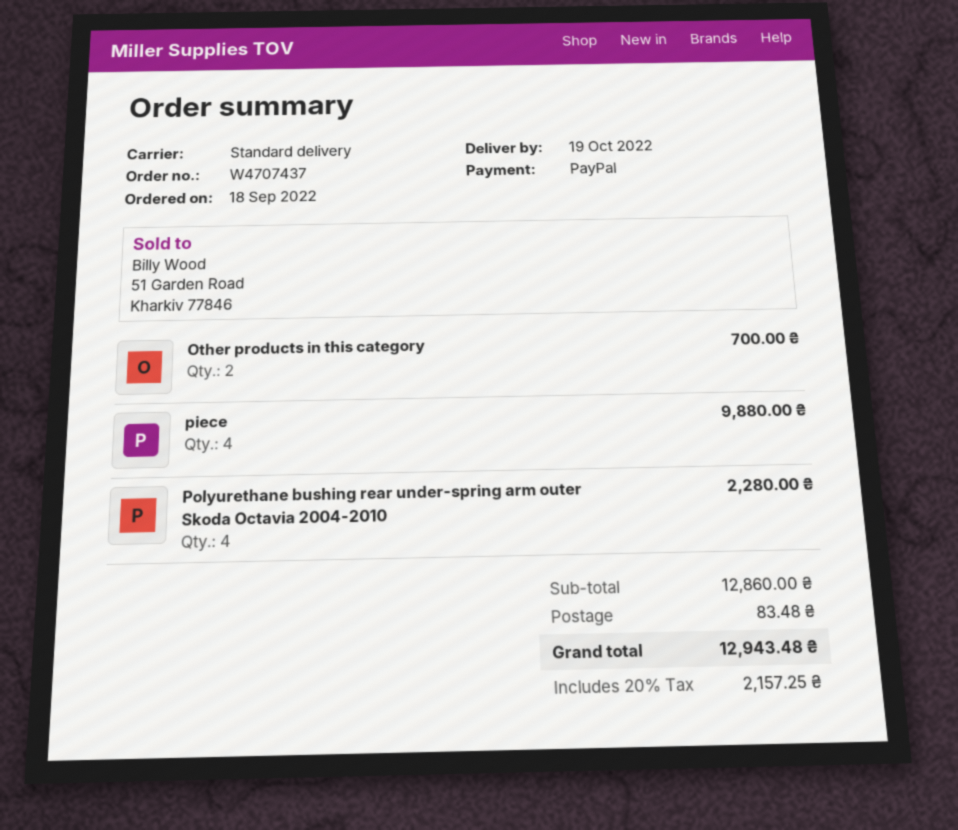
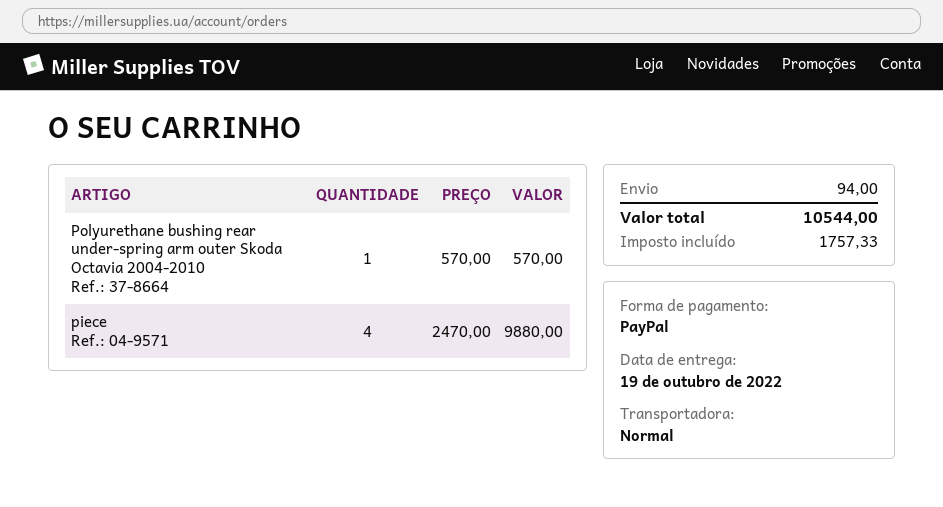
Other products in this category: 2 for 700.00 -> none
Polyurethane bushing rear under-spring arm outer Skoda Octavia 2004-2010: 4 for 2280.00 -> 1 for 570.00
shipping: 83.48 -> 94.00
tax: 2157.25 -> 1757.33
total: 12943.48 -> 10544.00

